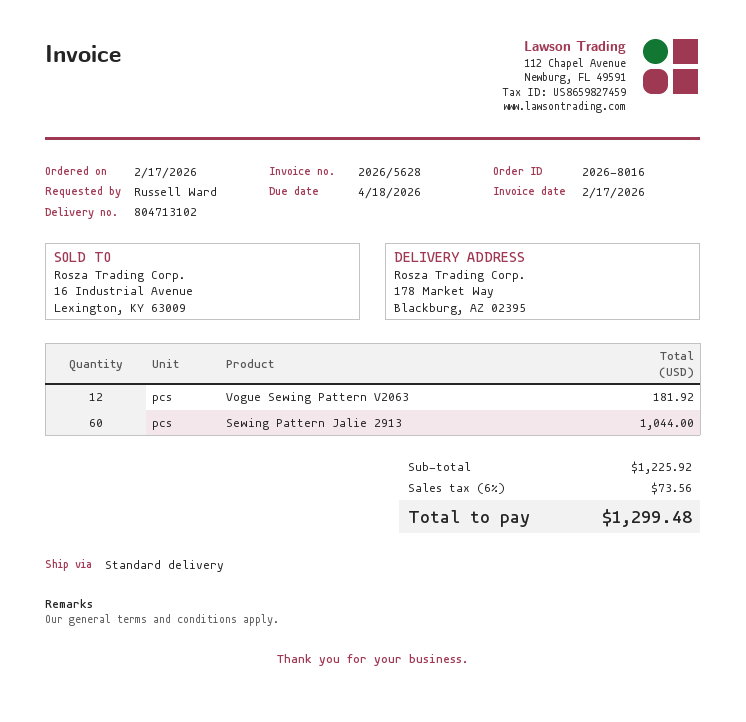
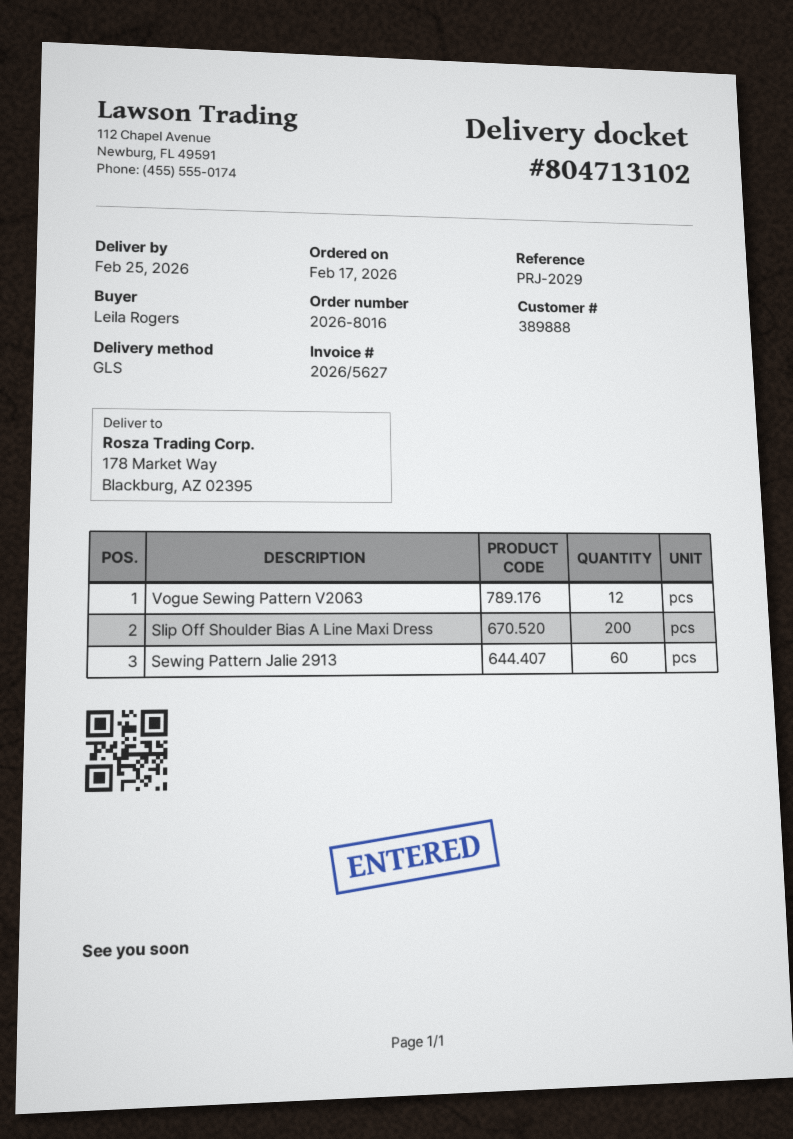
invoice number: 2026/5628 -> 2026/5627
ordered by: Russell Ward -> Leila Rogers
shipping method: standard -> GLS
Slip Off Shoulder Bias A Line Maxi Dress: none -> 200

